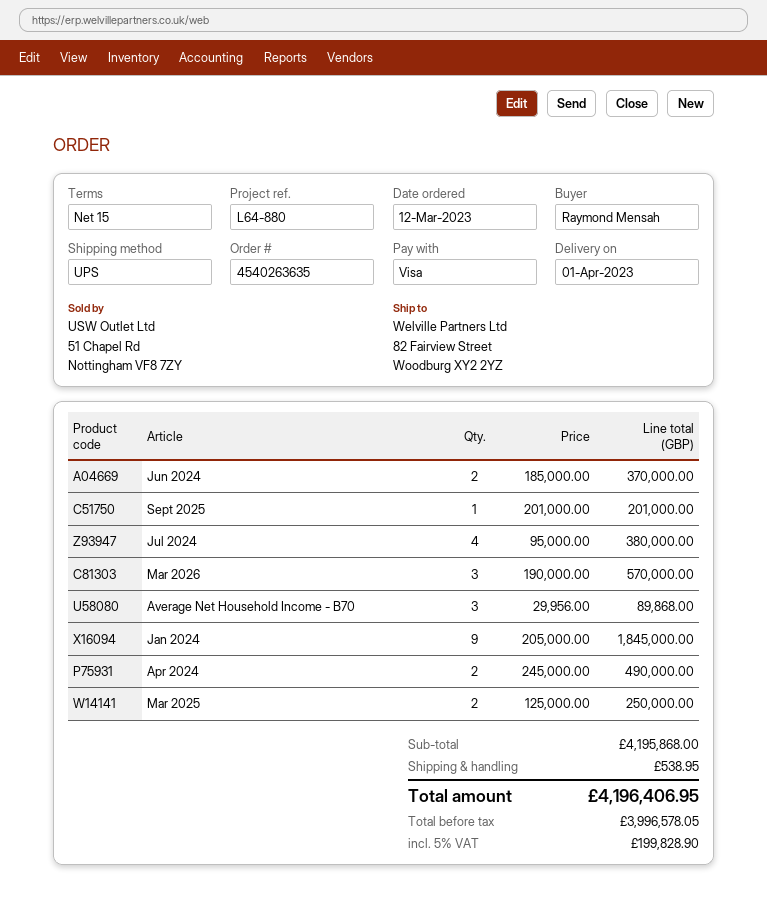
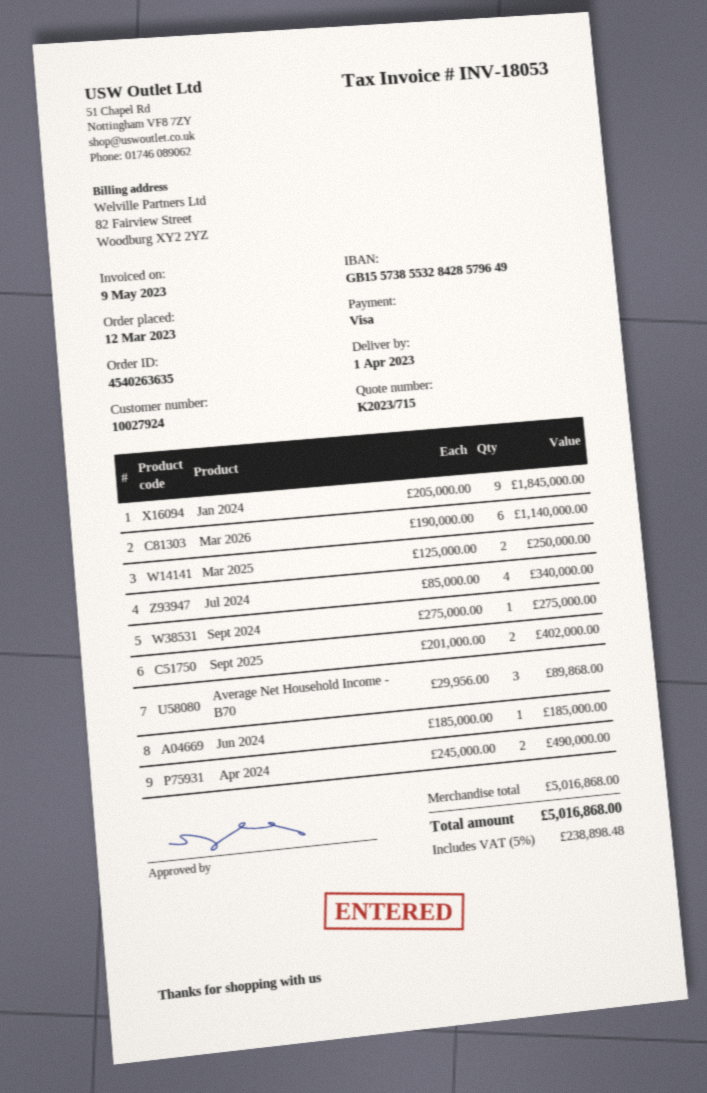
Jun 2024: 2 x 185000.00 = 370000.00 -> 1 x 185000.00 = 185000.00
Sept 2025: 1 x 201000.00 = 201000.00 -> 2 x 201000.00 = 402000.00
Jul 2024: 4 x 95000.00 = 380000.00 -> 4 x 85000.00 = 340000.00
Mar 2026: 3 x 190000.00 = 570000.00 -> 6 x 190000.00 = 1140000.00
Sept 2024: none -> 1 x 275000.00 = 275000.00
subtotal: 4195868.00 -> 5016868.00
shipping: 538.95 -> none
tax: 5% = 199828.90 -> 5% = 238898.48
total: 4196406.95 -> 5016868.00

